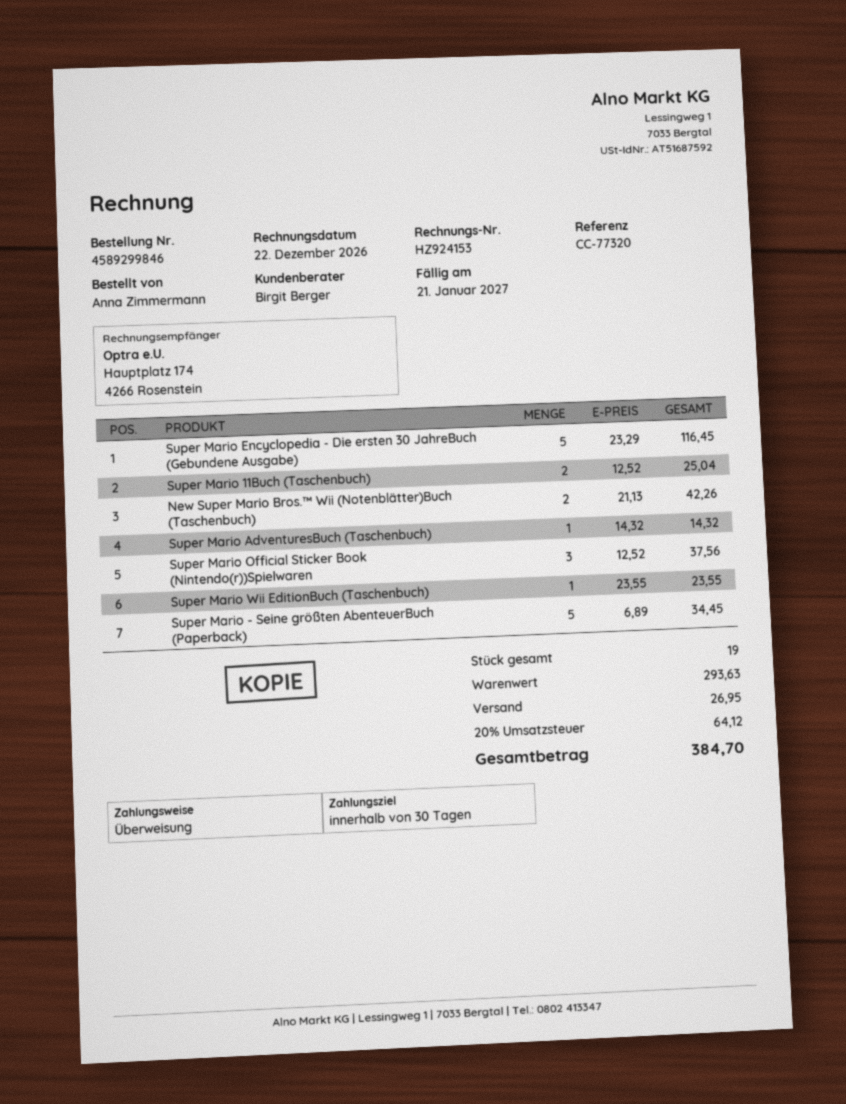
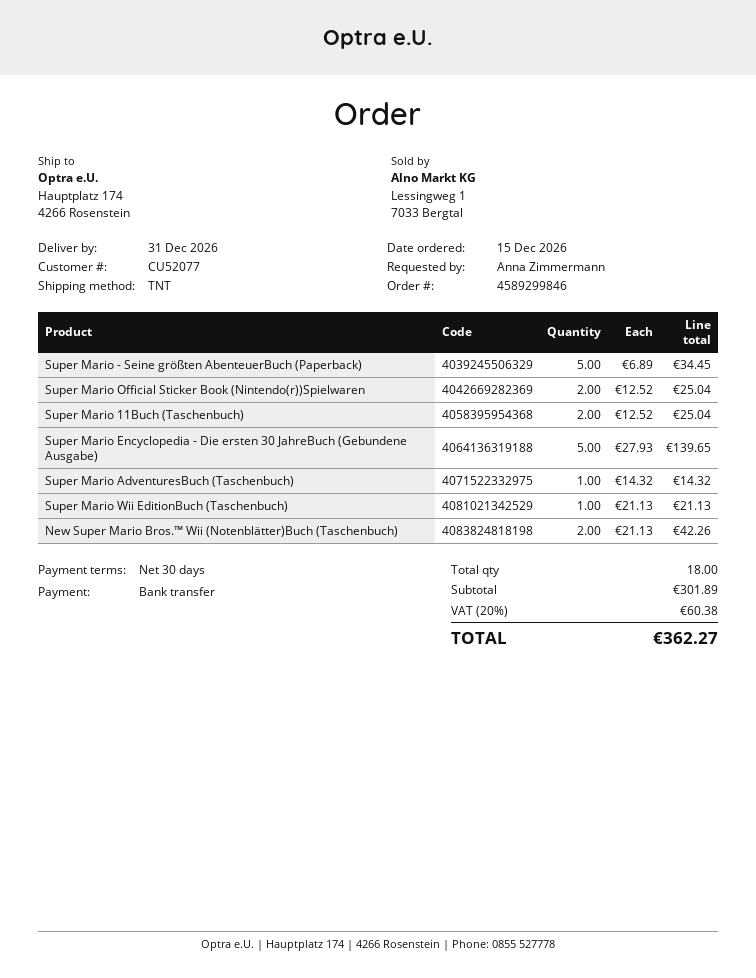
Super Mario Encyclopedia - Die ersten 30 JahreBuch (Gebundene Ausgabe): 5 x 23.29 = 116.45 -> 5 x 27.93 = 139.65
Super Mario Official Sticker Book (Nintendo(r))Spielwaren: 3 x 12.52 = 37.56 -> 2 x 12.52 = 25.04
Super Mario Wii EditionBuch (Taschenbuch): 1 x 23.55 = 23.55 -> 1 x 21.13 = 21.13
total quantity: 19 -> 18
subtotal: 293.63 -> 301.89
shipping: 26.95 -> none
tax: 20% = 64.12 -> 20% = 60.38
total: 384.70 -> 362.27

